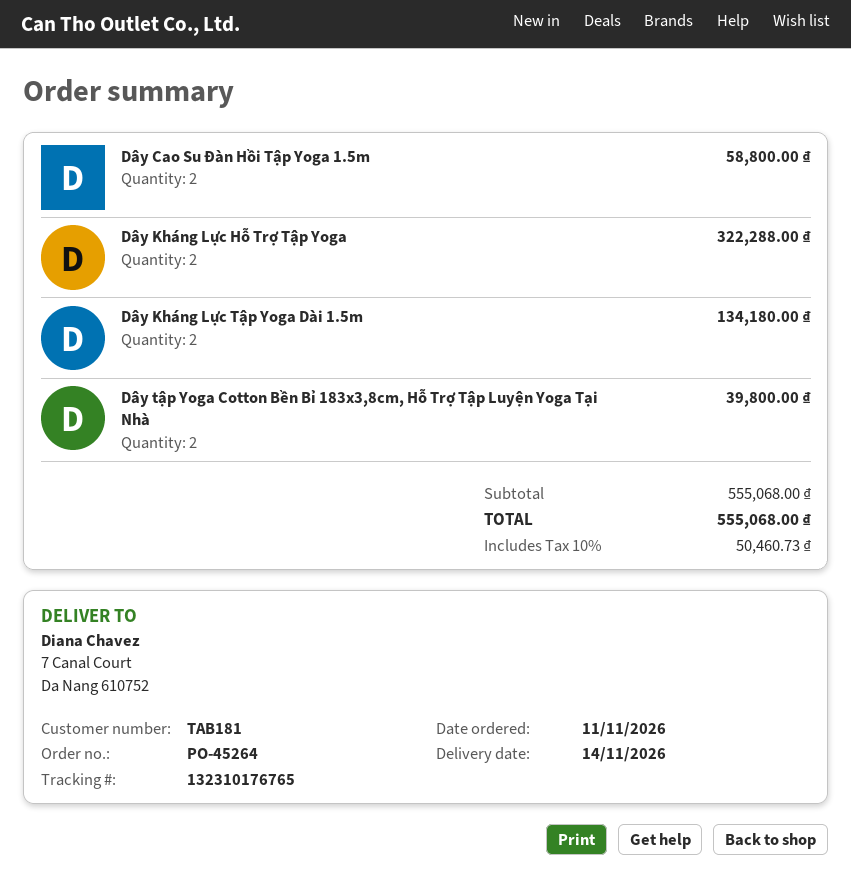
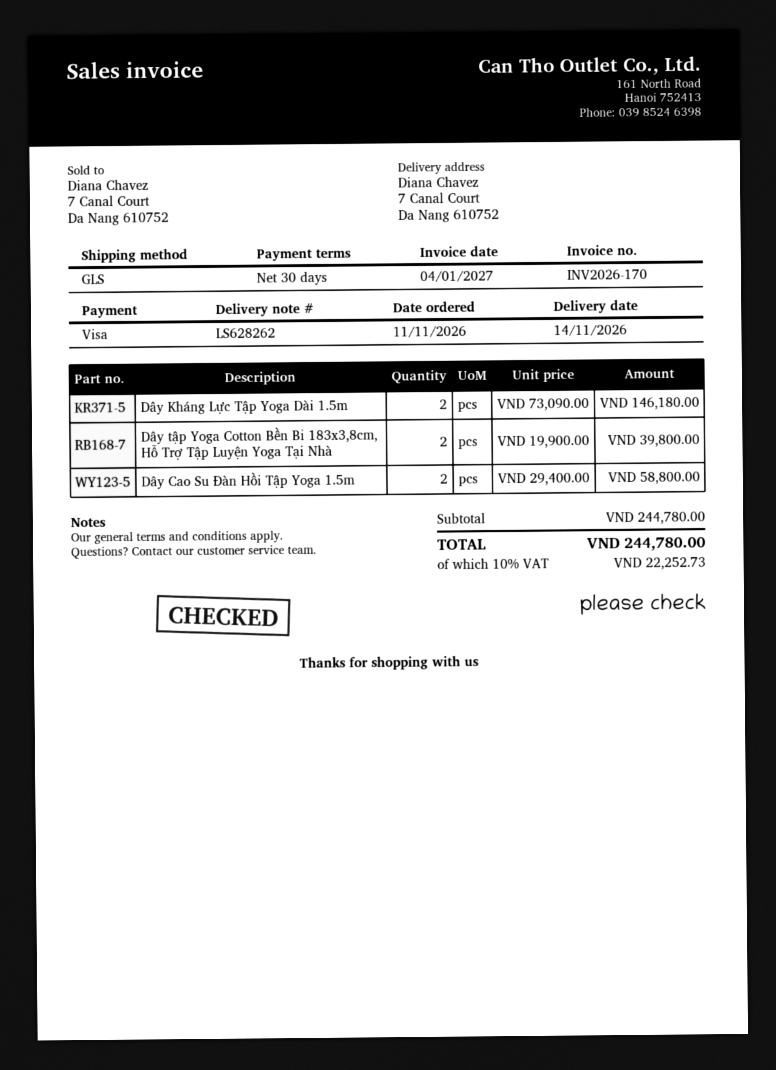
Dây Kháng Lực Hỗ Trợ Tập Yoga: 2 for 322288.00 -> none
Dây Kháng Lực Tập Yoga Dài 1.5m: 2 for 134180.00 -> 2 for 146180.00
subtotal: 555068.00 -> 244780.00
tax: 10% = 50460.73 -> 10% = 22252.73
total: 555068.00 -> 244780.00

